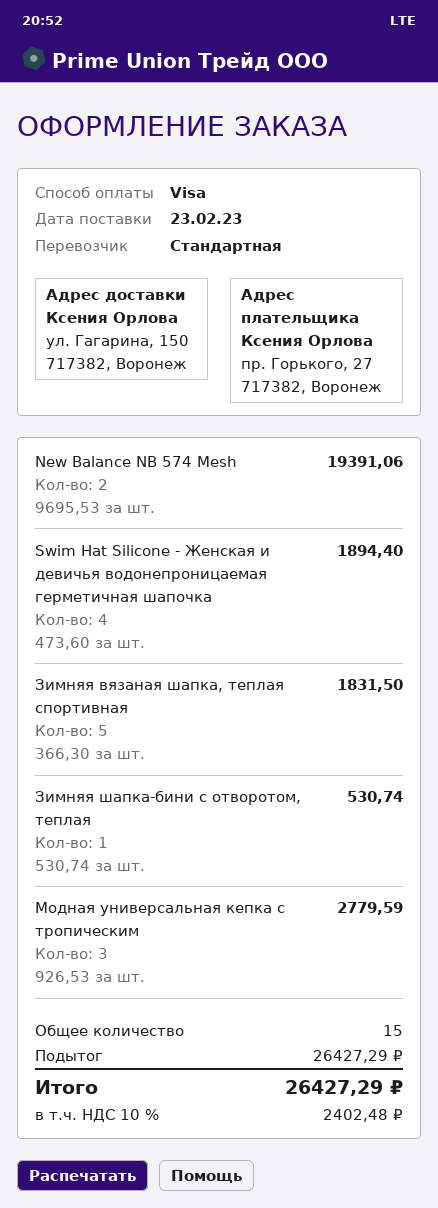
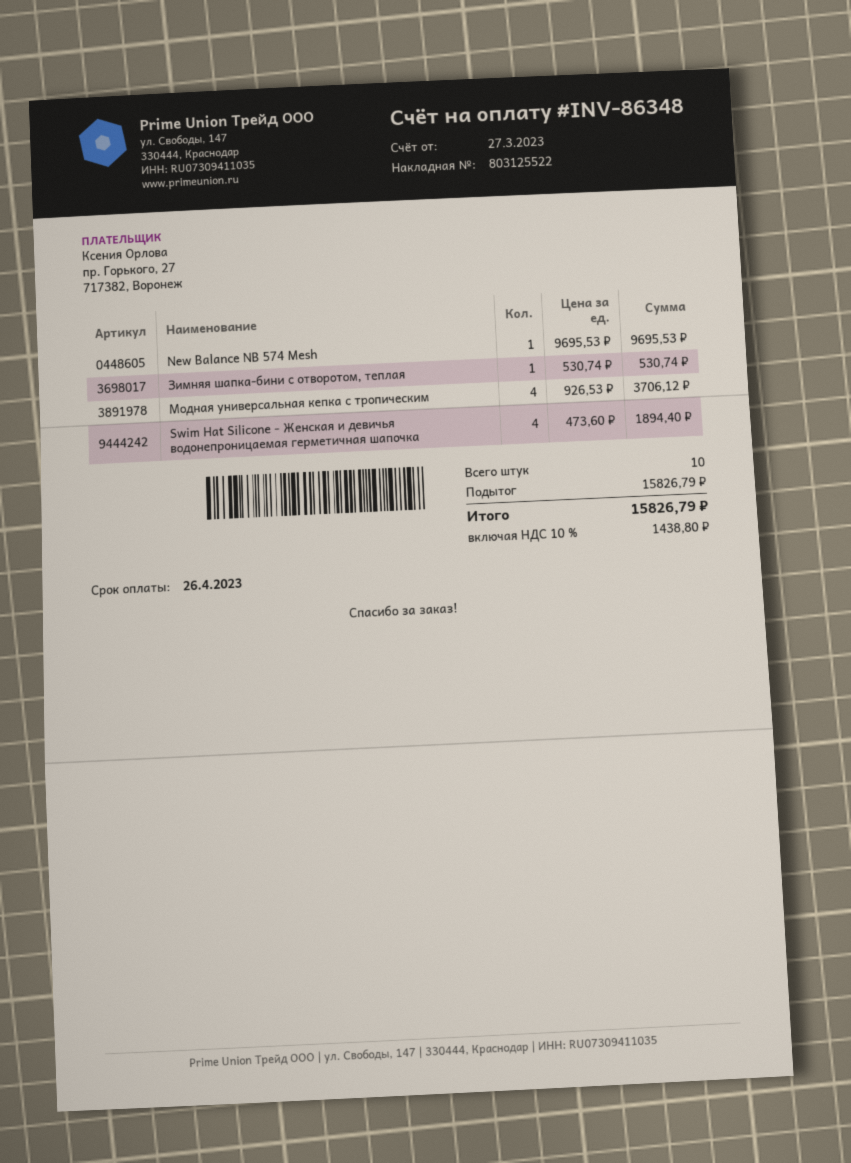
New Balance NB 574 Mesh: 2 x 9695.53 = 19391.06 -> 1 x 9695.53 = 9695.53
Зимняя вязаная шапка, теплая спортивная: 5 x 366.30 = 1831.50 -> none
Модная универсальная кепка с тропическим: 3 x 926.53 = 2779.59 -> 4 x 926.53 = 3706.12
total quantity: 15 -> 10
subtotal: 26427.29 -> 15826.79
tax: 10% = 2402.48 -> 10% = 1438.80
total: 26427.29 -> 15826.79

